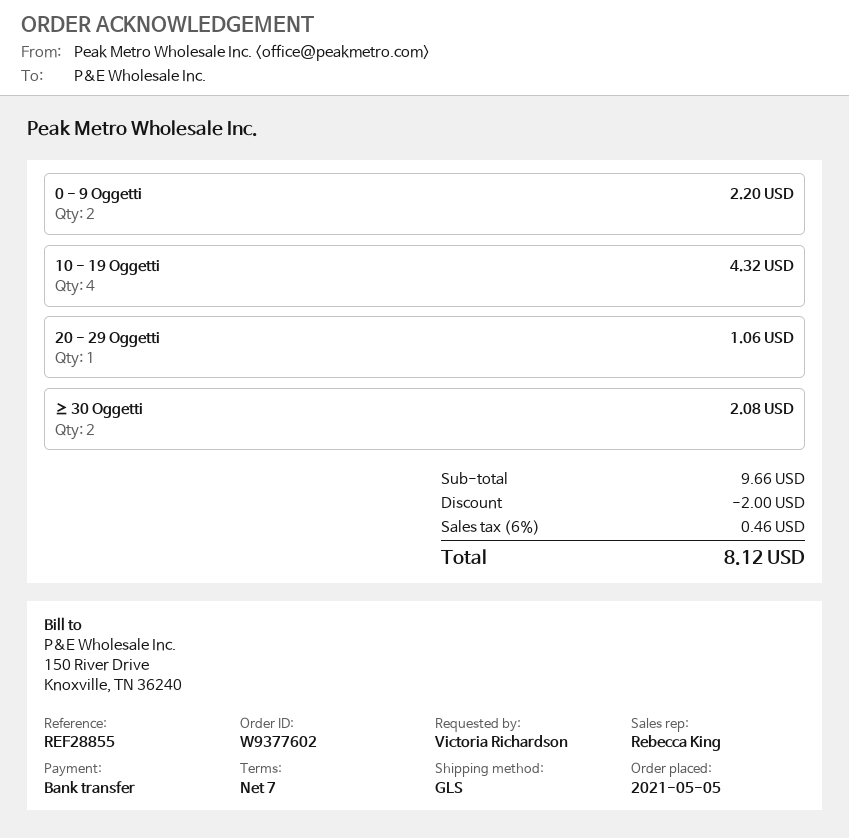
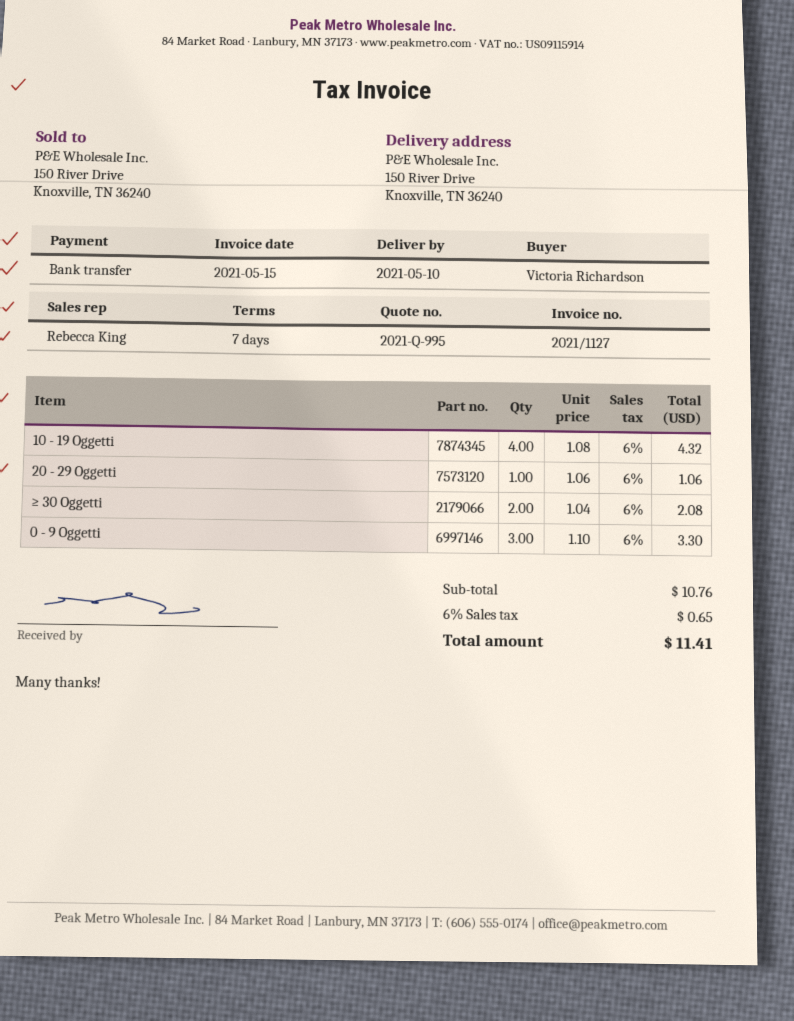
0 - 9 Oggetti: 2 for 2.20 -> 3 for 3.30
subtotal: 9.66 -> 10.76
discount: 2.00 -> none
tax: 6% = 0.46 -> 6% = 0.65
total: 8.12 -> 11.41

